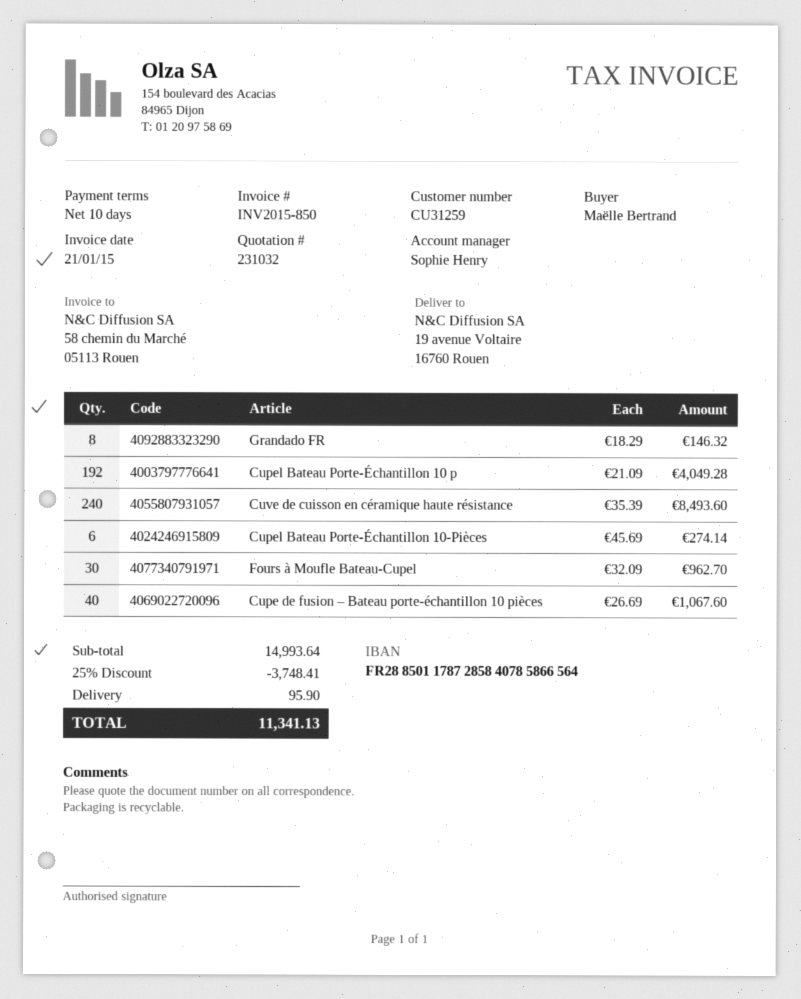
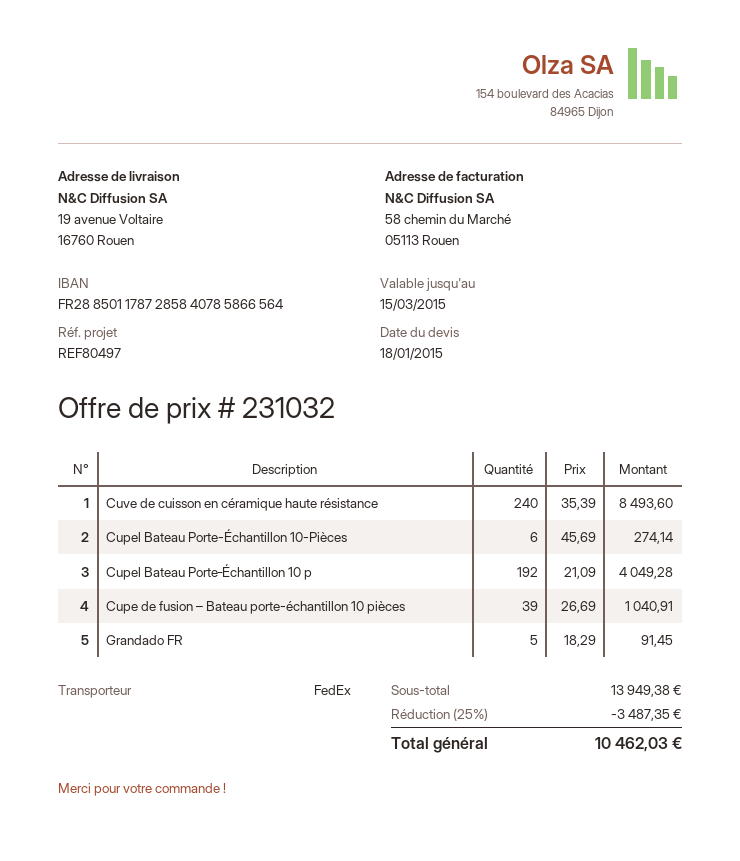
Grandado FR: 8 x 18.29 = 146.32 -> 5 x 18.29 = 91.45
Fours à Moufle Bateau‑Cupel: 30 x 32.09 = 962.70 -> none
Cupe de fusion – Bateau porte-échantillon 10 pièces: 40 x 26.69 = 1067.60 -> 39 x 26.69 = 1040.91
subtotal: 14993.64 -> 13949.38
discount: 25% = 3748.41 -> 25% = 3487.35
shipping: 95.90 -> none
total: 11341.13 -> 10462.03

